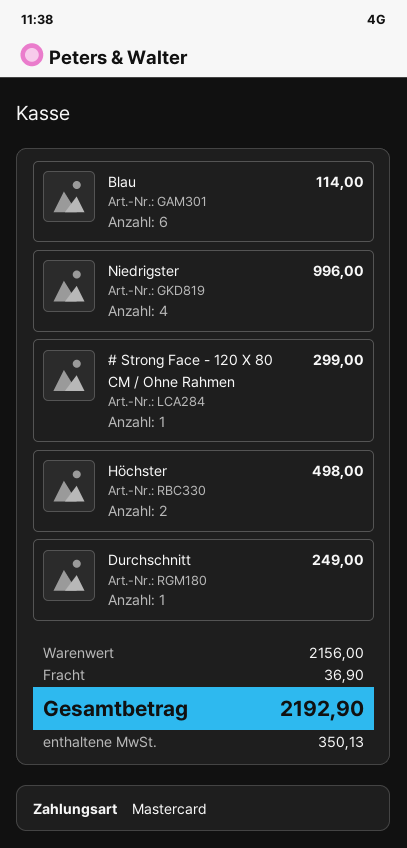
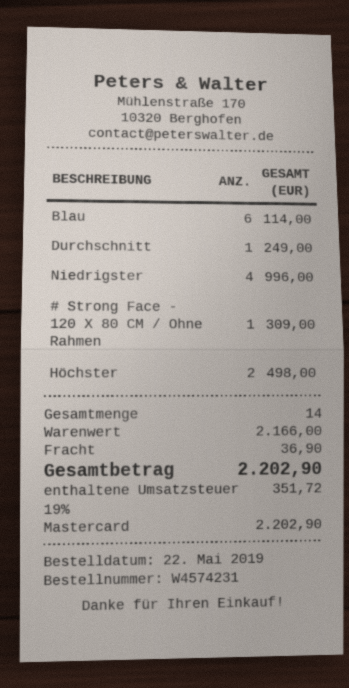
# Strong Face - 120 X 80 CM / Ohne Rahmen: 1 for 299.00 -> 1 for 309.00
subtotal: 2156.00 -> 2166.00
tax: 350.13 -> 351.72
total: 2192.90 -> 2202.90

